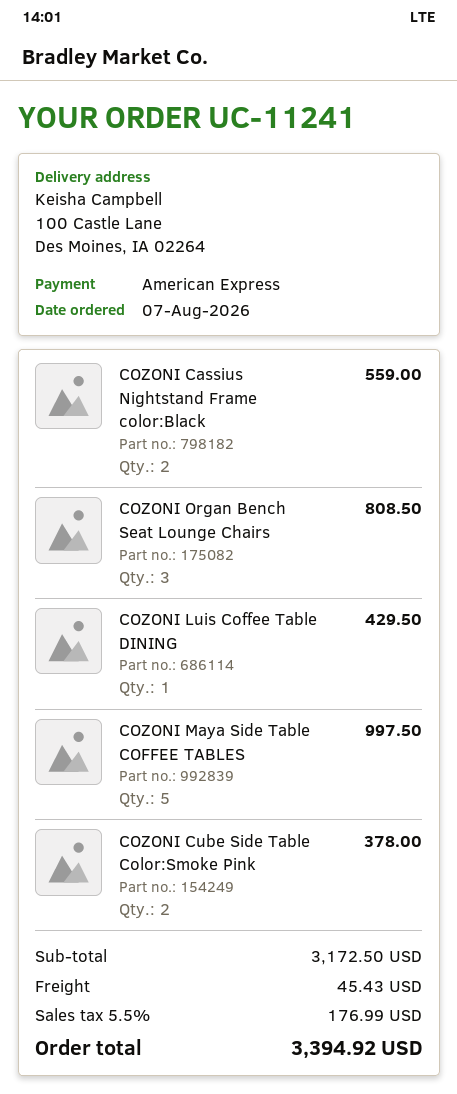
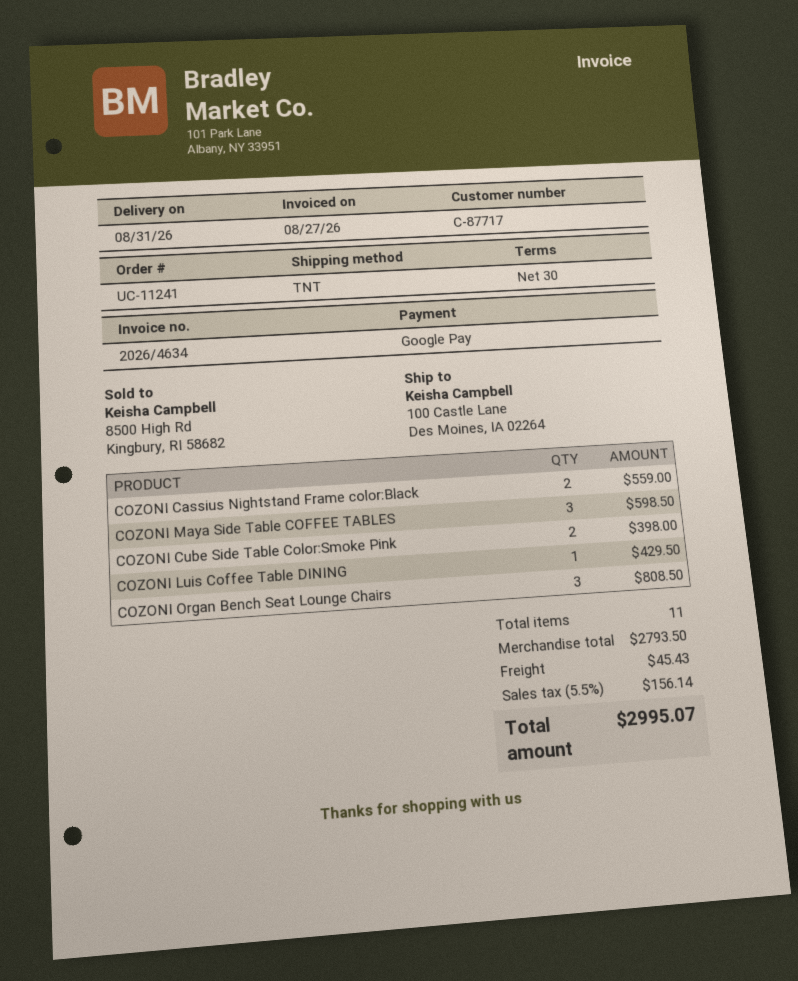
payment method: American Express -> Google Pay
COZONI Maya Side Table COFFEE TABLES: 5 for 997.50 -> 3 for 598.50
COZONI Cube Side Table Color:Smoke Pink: 2 for 378.00 -> 2 for 398.00
subtotal: 3172.50 -> 2793.50
tax: 5.5% = 176.99 -> 5.5% = 156.14
total: 3394.92 -> 2995.07

